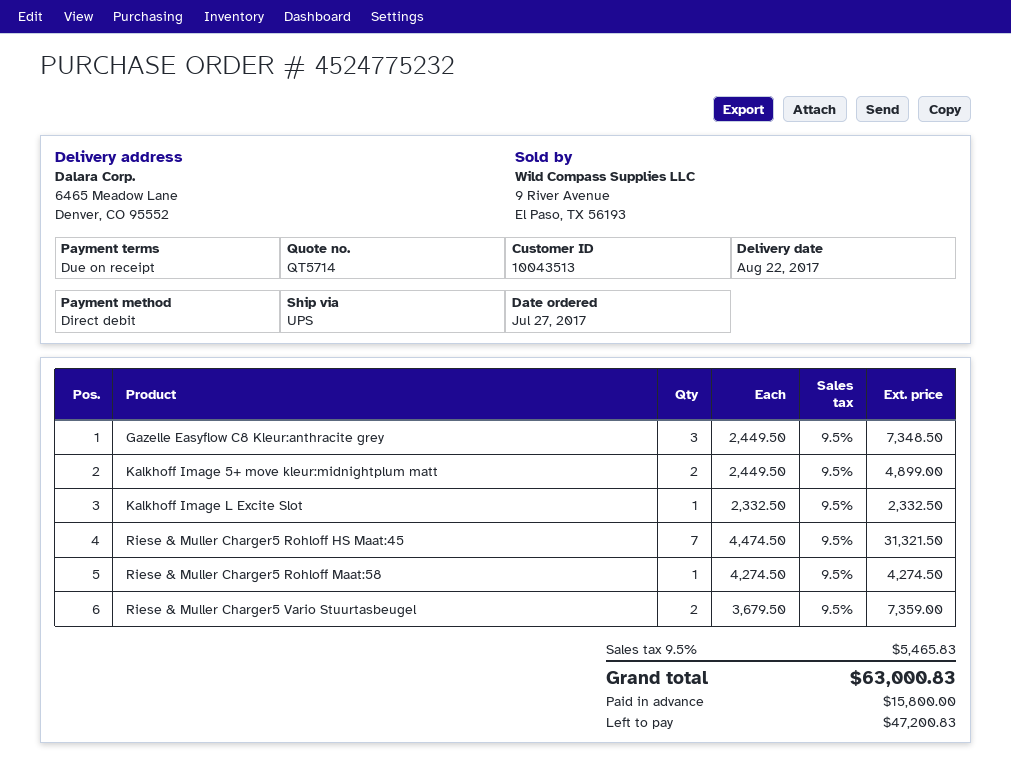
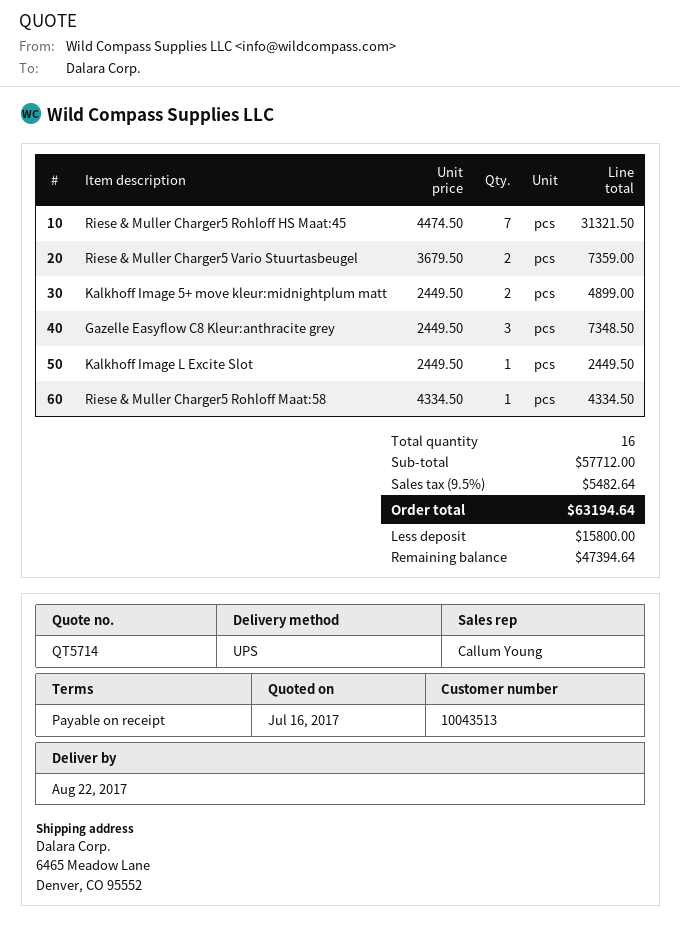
Kalkhoff Image L Excite Slot: 1 x 2332.50 = 2332.50 -> 1 x 2449.50 = 2449.50
Riese & Muller Charger5 Rohloff Maat:58: 1 x 4274.50 = 4274.50 -> 1 x 4334.50 = 4334.50
tax: 9.5% = 5465.83 -> 9.5% = 5482.64
total: 63000.83 -> 63194.64
balance: 47200.83 -> 47394.64

